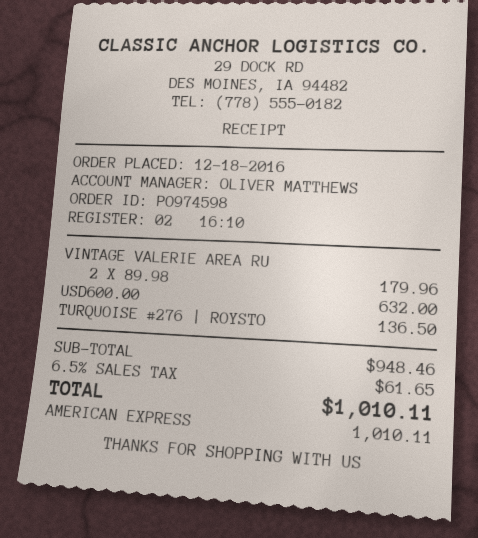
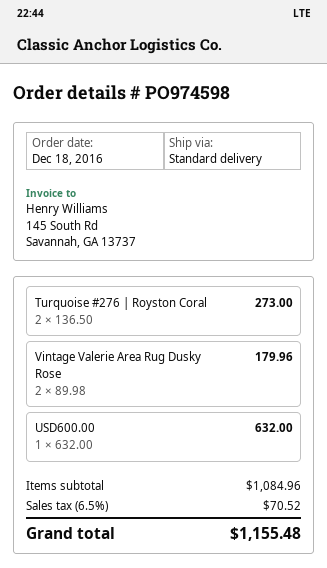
TURQUOISE #276 | ROYSTO: 1 x 136.50 = 136.50 -> 2 x 136.50 = 273.00
subtotal: 948.46 -> 1084.96
tax: 6.5% = 61.65 -> 6.5% = 70.52
total: 1010.11 -> 1155.48

